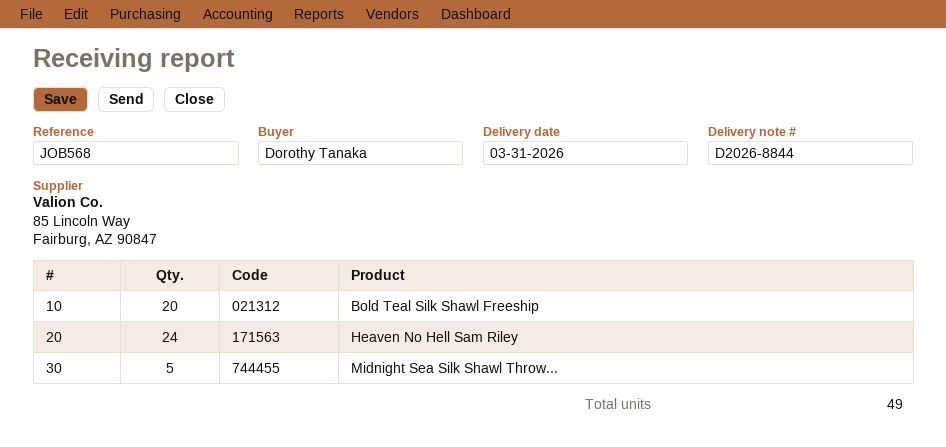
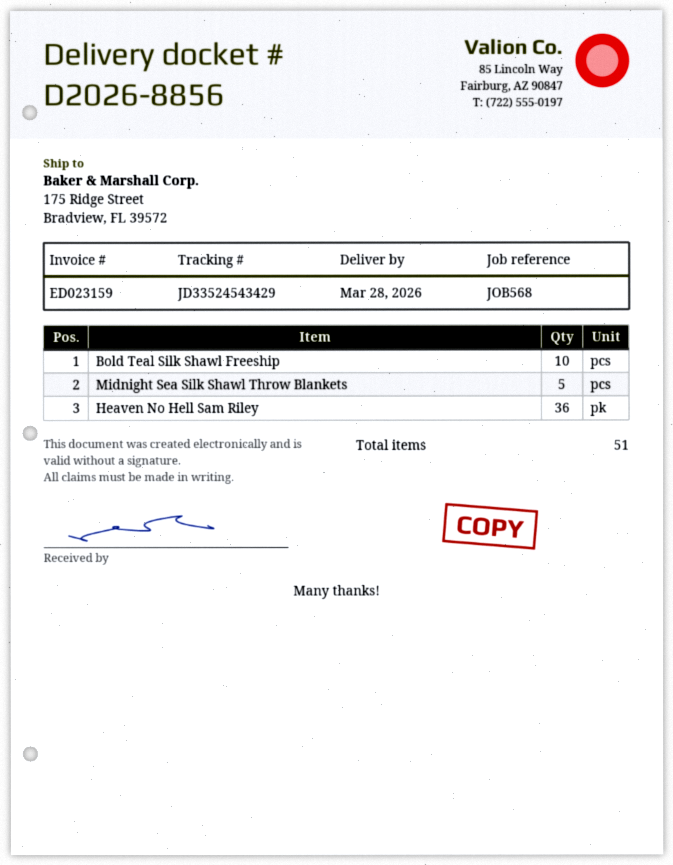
delivery note number: D2026-8844 -> D2026-8856
delivery date: 2026-03-31 -> 2026-03-28
Bold Teal Silk Shawl Freeship: 20 -> 10
Heaven No Hell Sam Riley: 24 -> 36
total quantity: 49 -> 51

